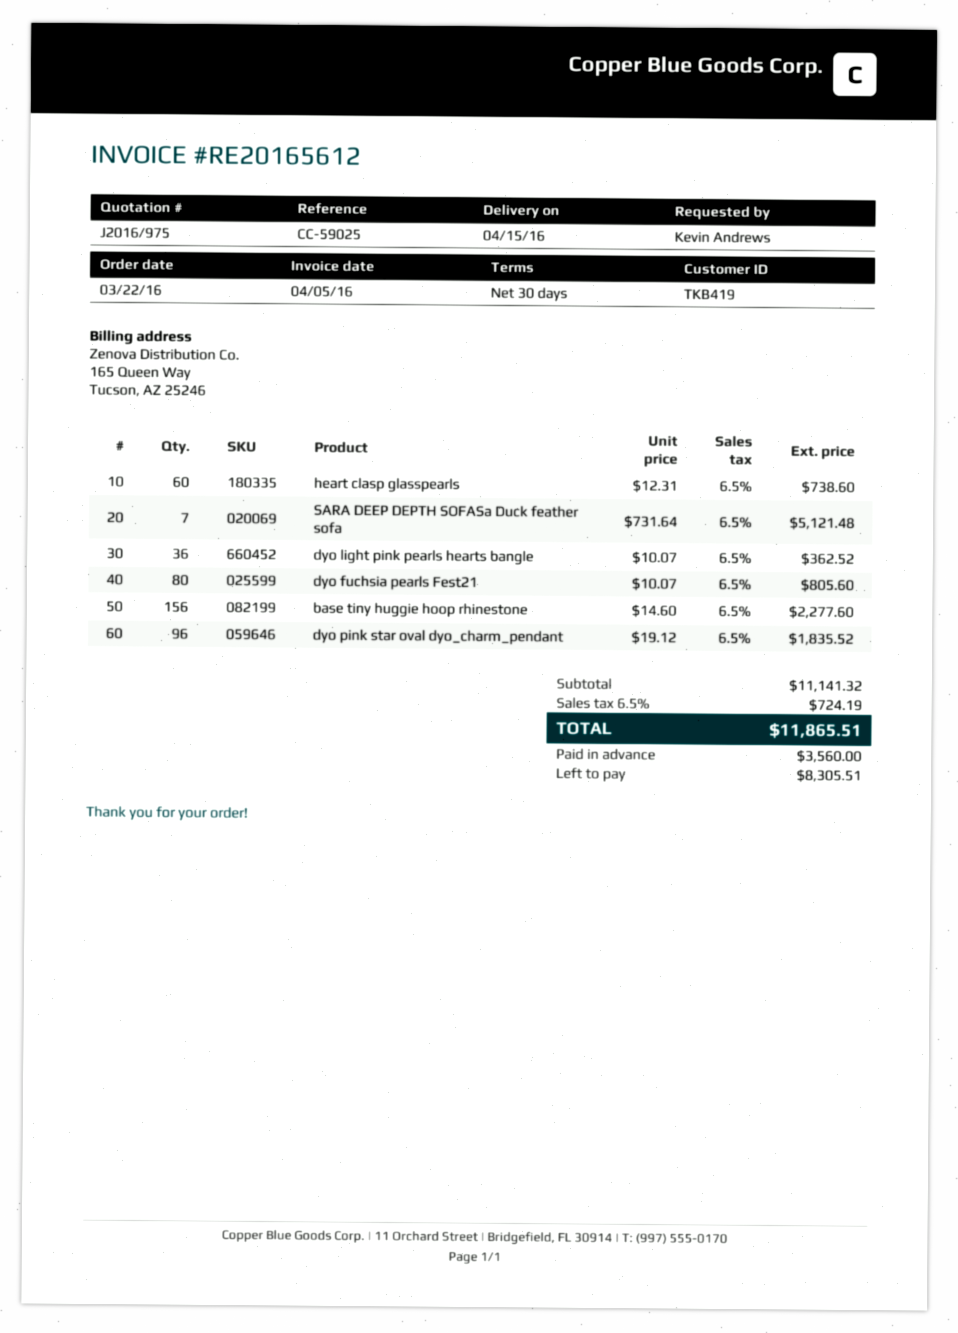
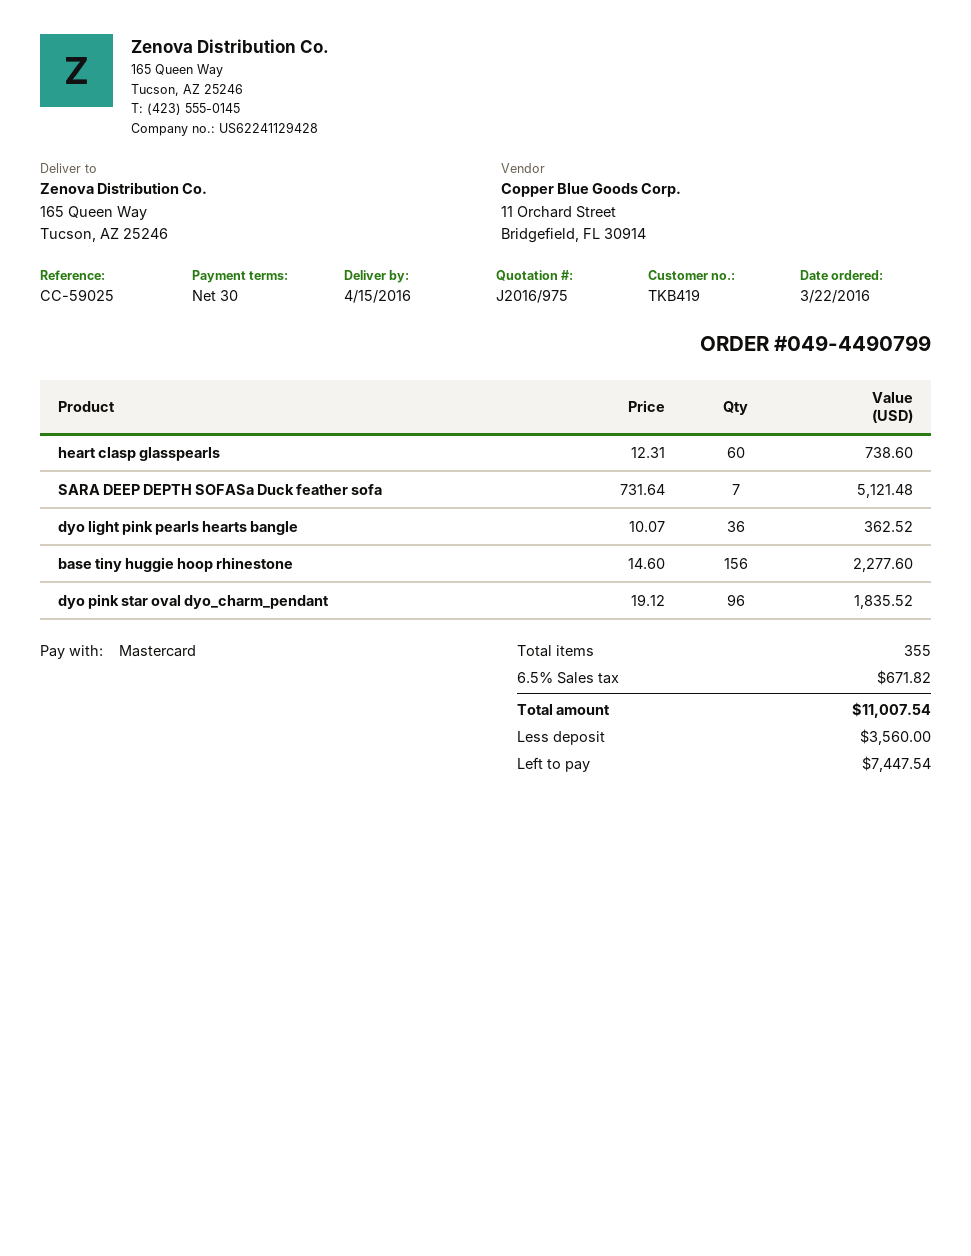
dyo fuchsia pearls Fest21: 80 x 10.07 = 805.60 -> none
tax: 6.5% = 724.19 -> 6.5% = 671.82
total: 11865.51 -> 11007.54
balance: 8305.51 -> 7447.54

